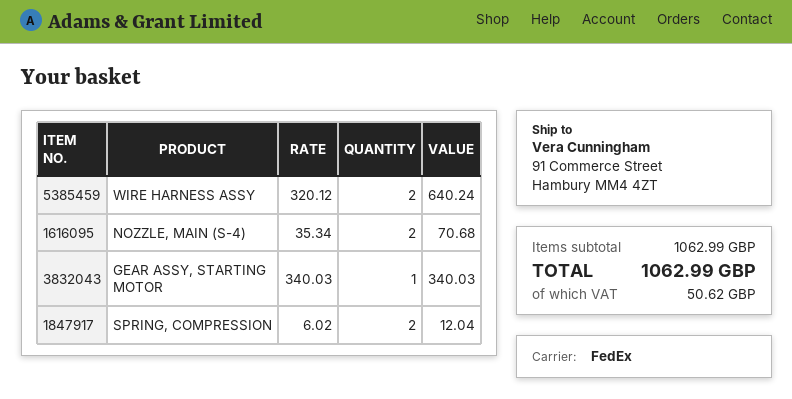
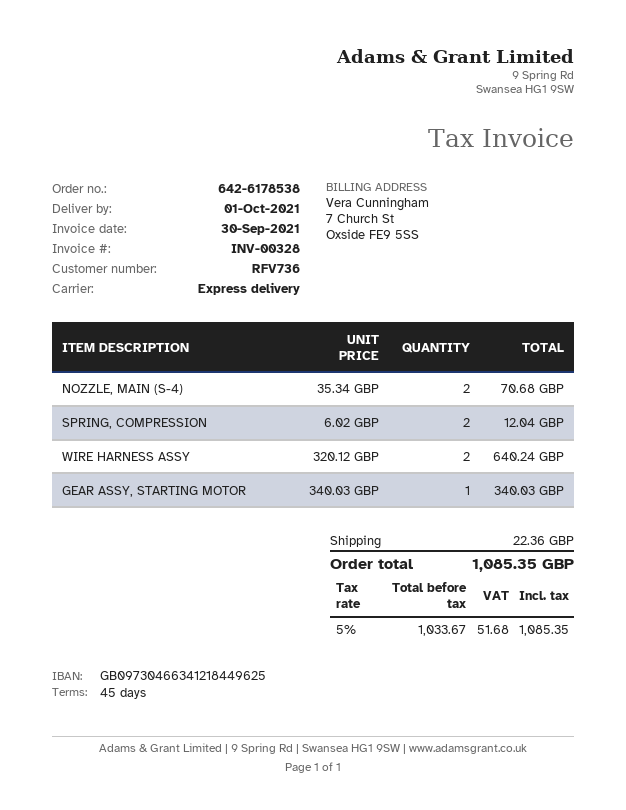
shipping method: FedEx -> express
shipping: none -> 22.36
tax: 50.62 -> 51.68
total: 1062.99 -> 1085.35

